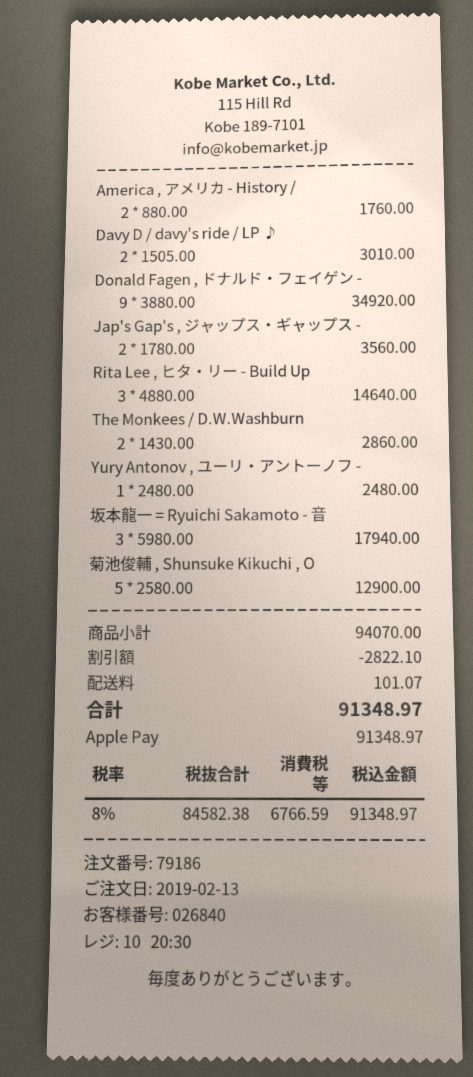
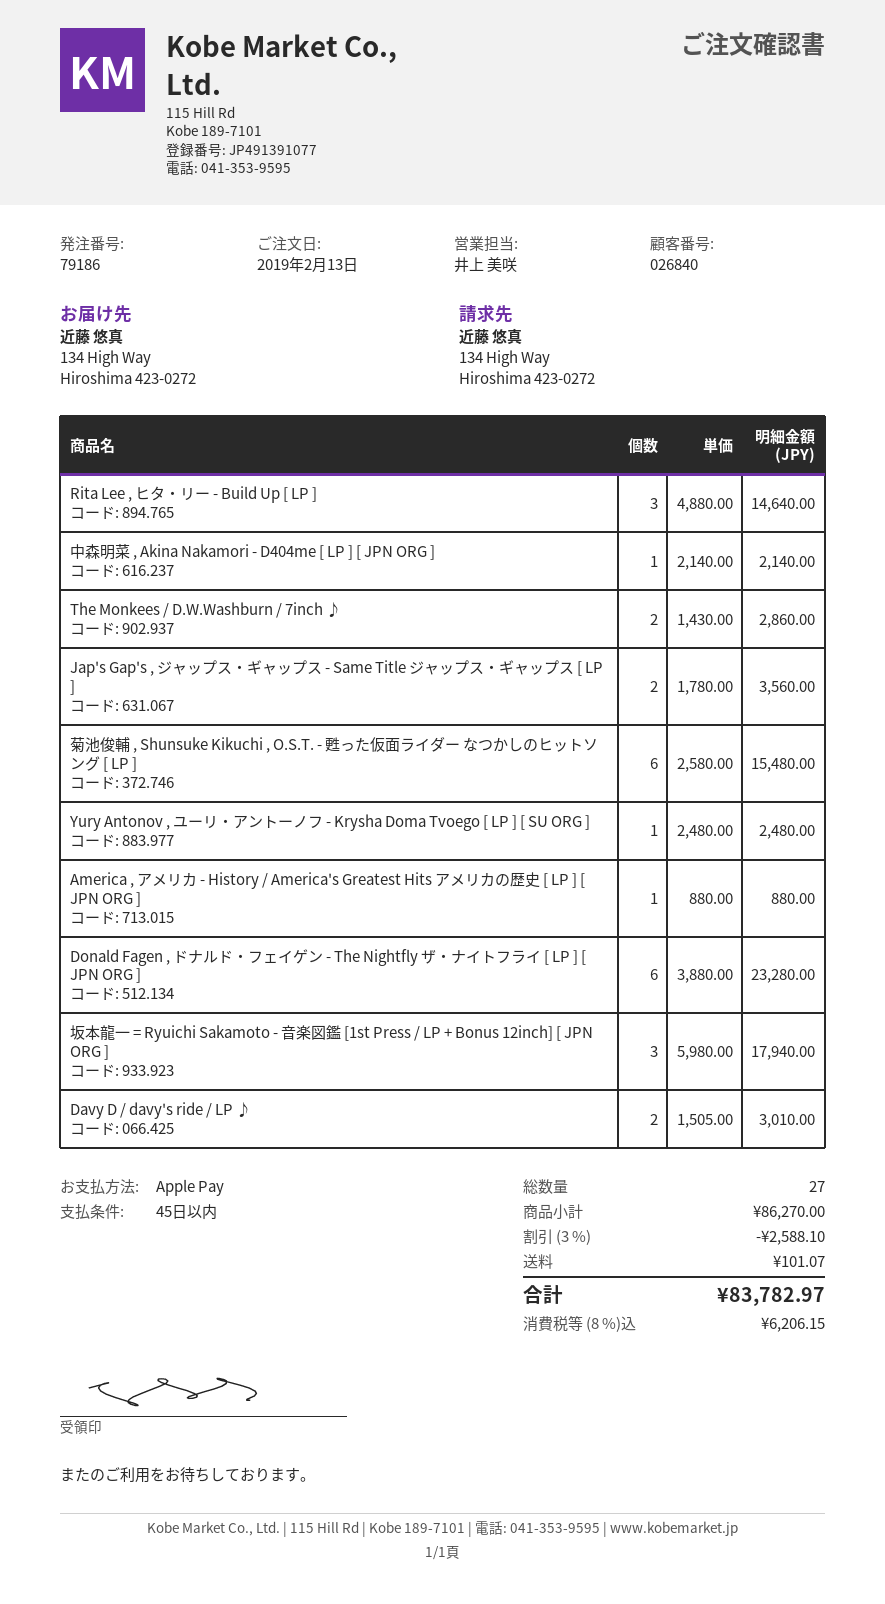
America , アメリカ - History /: 2 x 880.00 = 1760.00 -> 1 x 880.00 = 880.00
Donald Fagen , ドナルド・フェイゲン -: 9 x 3880.00 = 34920.00 -> 6 x 3880.00 = 23280.00
菊池俊輔 , Shunsuke Kikuchi , O: 5 x 2580.00 = 12900.00 -> 6 x 2580.00 = 15480.00
中森明菜 , Akina Nakamori - D404me [ LP ] [ JPN ORG ]: none -> 1 x 2140.00 = 2140.00
subtotal: 94070.00 -> 86270.00
discount: 2822.10 -> 2588.10
tax: 8% = 6766.59 -> 8% = 6206.15
total: 91348.97 -> 83782.97

